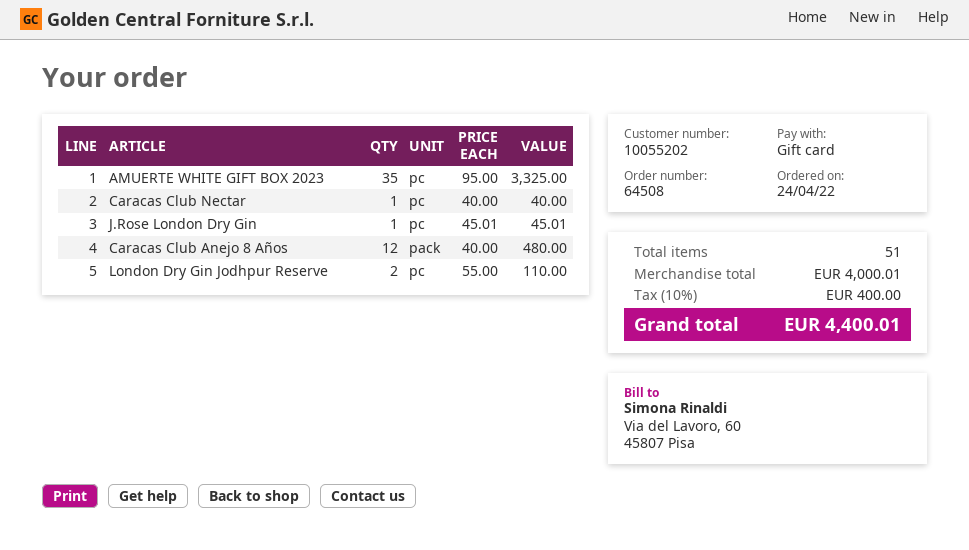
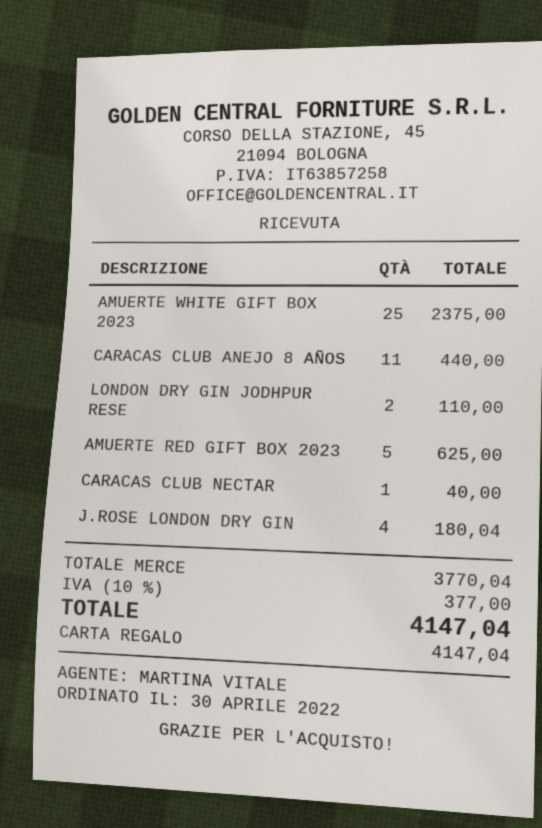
order date: 2022-04-24 -> 2022-04-30
AMUERTE WHITE GIFT BOX 2023: 35 for 3325.00 -> 25 for 2375.00
J.Rose London Dry Gin: 1 for 45.01 -> 4 for 180.04
Caracas Club Anejo 8 Años: 12 for 480.00 -> 11 for 440.00
AMUERTE RED GIFT BOX 2023: none -> 5 for 625.00
subtotal: 4000.01 -> 3770.04
tax: 10% = 400.00 -> 10% = 377.00
total: 4400.01 -> 4147.04

